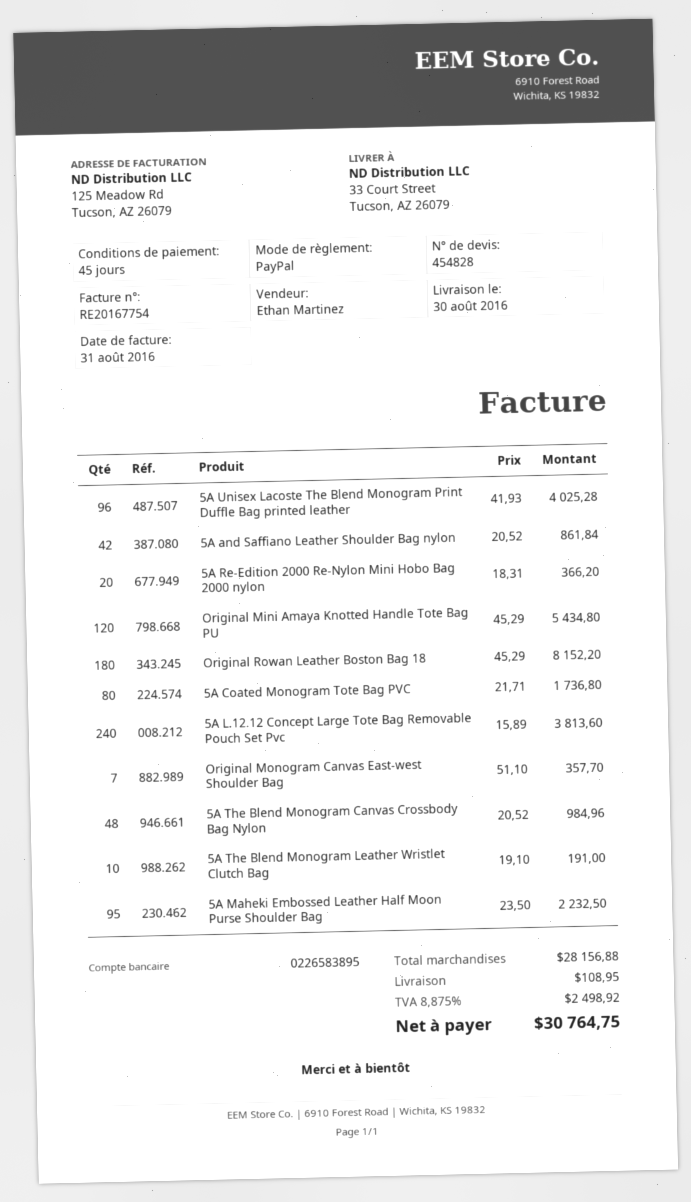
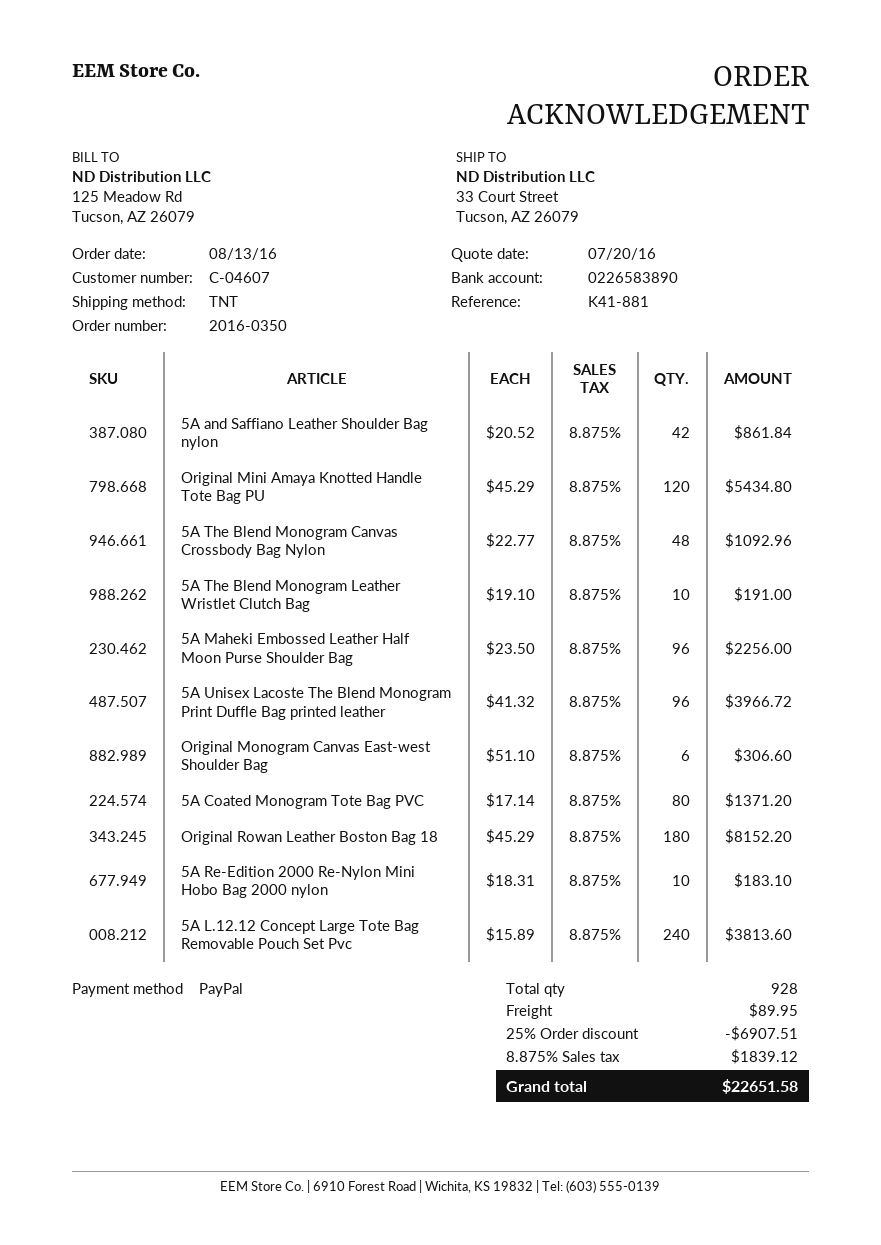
bank account: 0226583895 -> 0226583890
5A Unisex Lacoste The Blend Monogram Print Duffle Bag printed leather: 96 x 41.93 = 4025.28 -> 96 x 41.32 = 3966.72
5A Re-Edition 2000 Re-Nylon Mini Hobo Bag 2000 nylon: 20 x 18.31 = 366.20 -> 10 x 18.31 = 183.10
5A Coated Monogram Tote Bag PVC: 80 x 21.71 = 1736.80 -> 80 x 17.14 = 1371.20
Original Monogram Canvas East-west Shoulder Bag: 7 x 51.10 = 357.70 -> 6 x 51.10 = 306.60
5A The Blend Monogram Canvas Crossbody Bag Nylon: 48 x 20.52 = 984.96 -> 48 x 22.77 = 1092.96
5A Maheki Embossed Leather Half Moon Purse Shoulder Bag: 95 x 23.50 = 2232.50 -> 96 x 23.50 = 2256.00
discount: none -> 25% = 6907.51
shipping: 108.95 -> 89.95
tax: 8.875% = 2498.92 -> 8.875% = 1839.12
total: 30764.75 -> 22651.58

